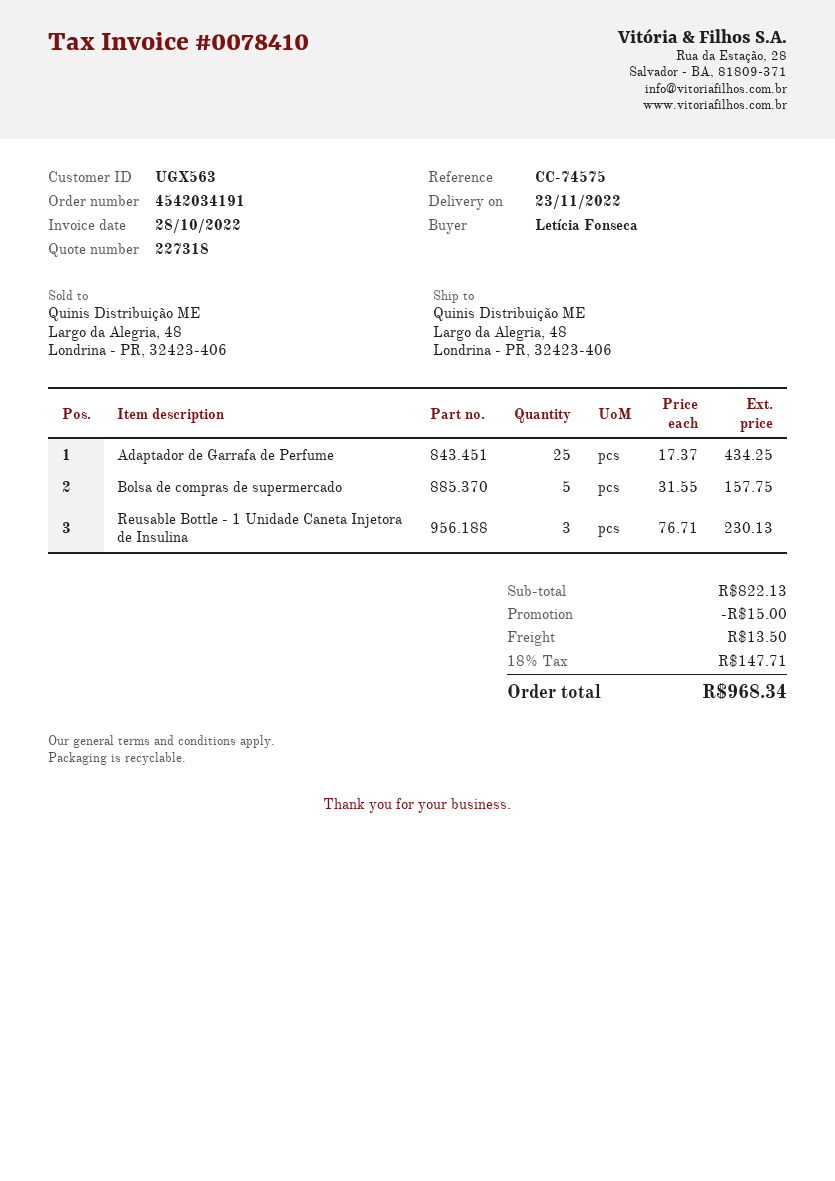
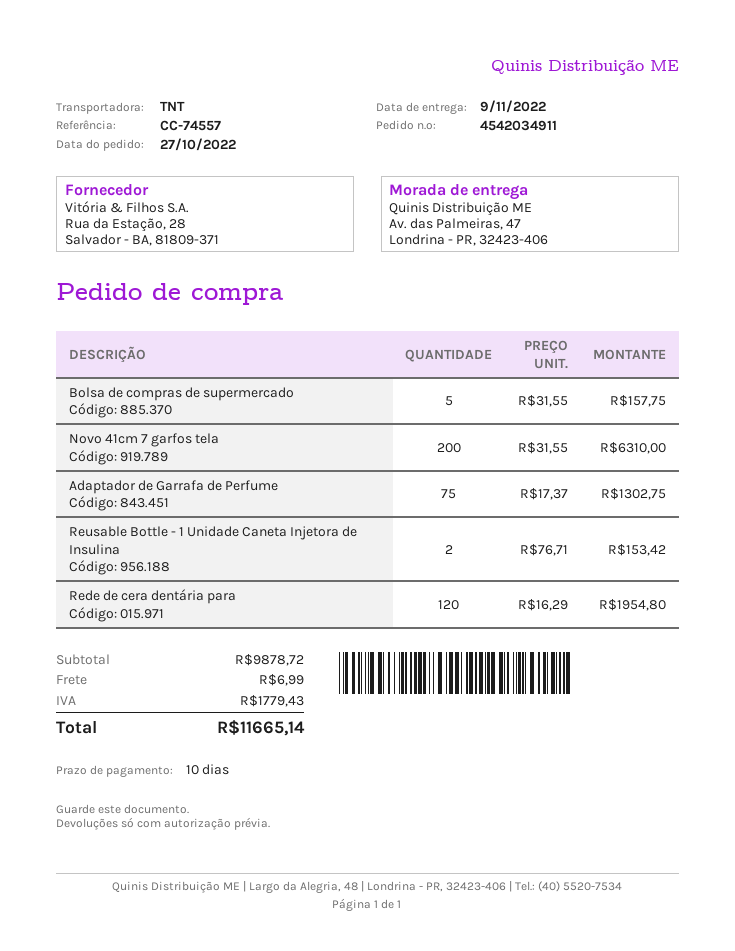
order number: 4542034191 -> 4542034911
delivery date: 2022-11-23 -> 2022-11-09
reference: CC-74575 -> CC-74557
ship to: Largo da Alegria, 48, Londrina - PR, 32423-406 -> Av. das Palmeiras, 47, Londrina - PR, 32423-406
Adaptador de Garrafa de Perfume: 25 x 17.37 = 434.25 -> 75 x 17.37 = 1302.75
Reusable Bottle - 1 Unidade Caneta Injetora de Insulina: 3 x 76.71 = 230.13 -> 2 x 76.71 = 153.42
Novo 41cm 7 garfos tela: none -> 200 x 31.55 = 6310.00
Rede de cera dentária para: none -> 120 x 16.29 = 1954.80
subtotal: 822.13 -> 9878.72
discount: 15.00 -> none
shipping: 13.50 -> 6.99
tax: 147.71 -> 1779.43
total: 968.34 -> 11665.14

